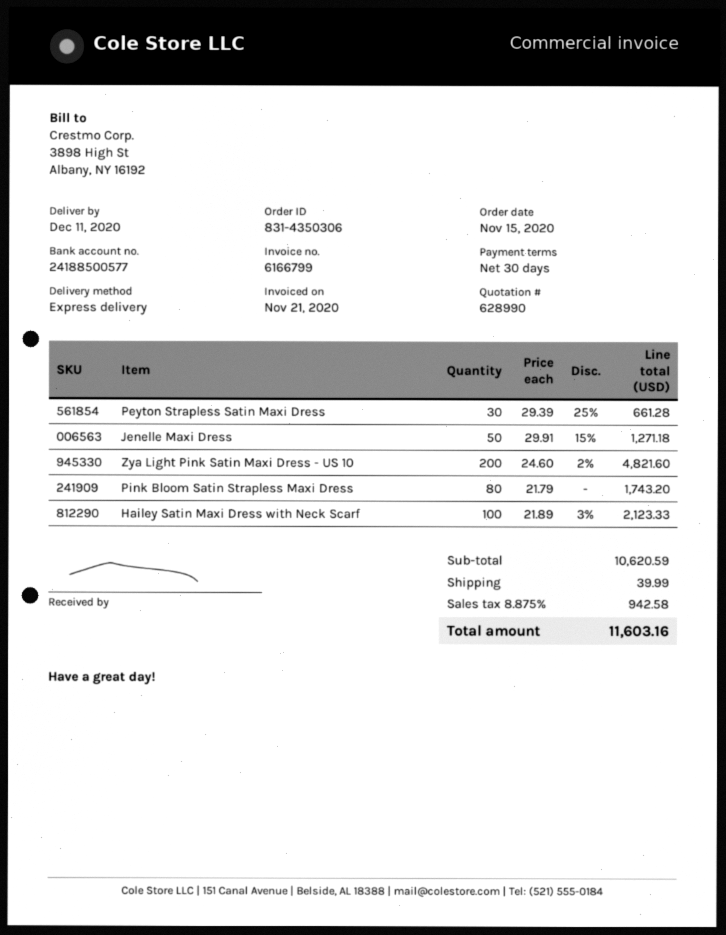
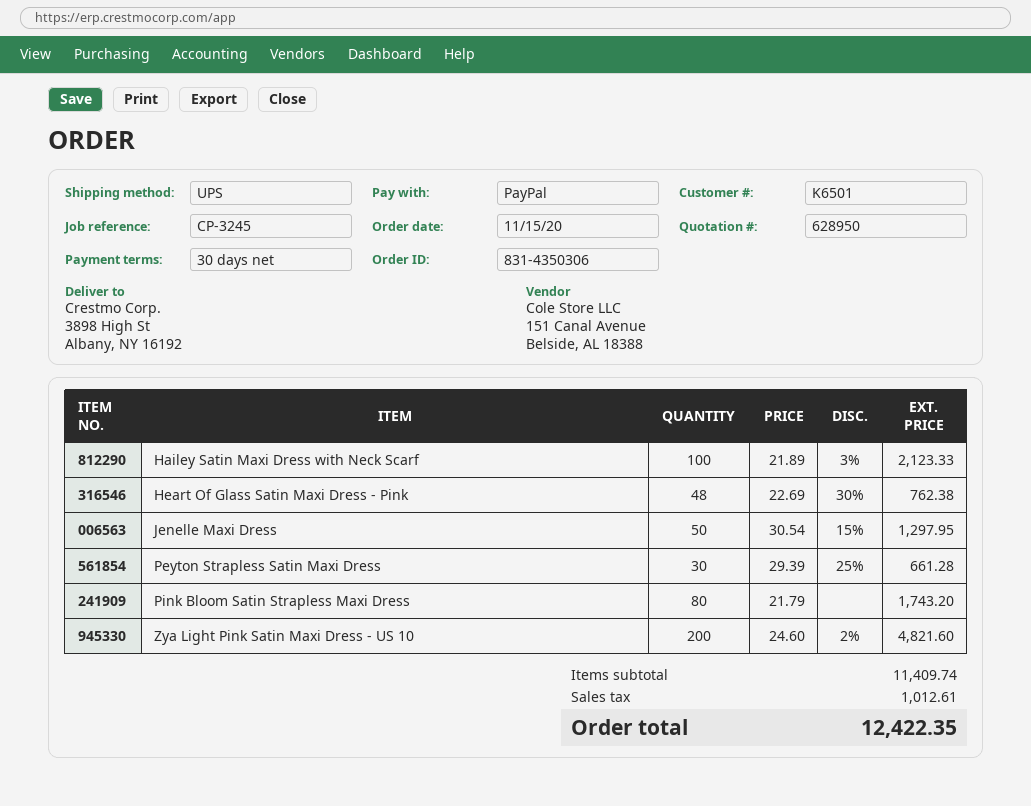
quote number: 628990 -> 628950
shipping method: express -> UPS
Jenelle Maxi Dress: 50 x 29.91 - 15% = 1271.18 -> 50 x 30.54 - 15% = 1297.95
Heart Of Glass Satin Maxi Dress - Pink: none -> 48 x 22.69 - 30% = 762.38
subtotal: 10620.59 -> 11409.74
shipping: 39.99 -> none
tax: 942.58 -> 1012.61
total: 11603.16 -> 12422.35

